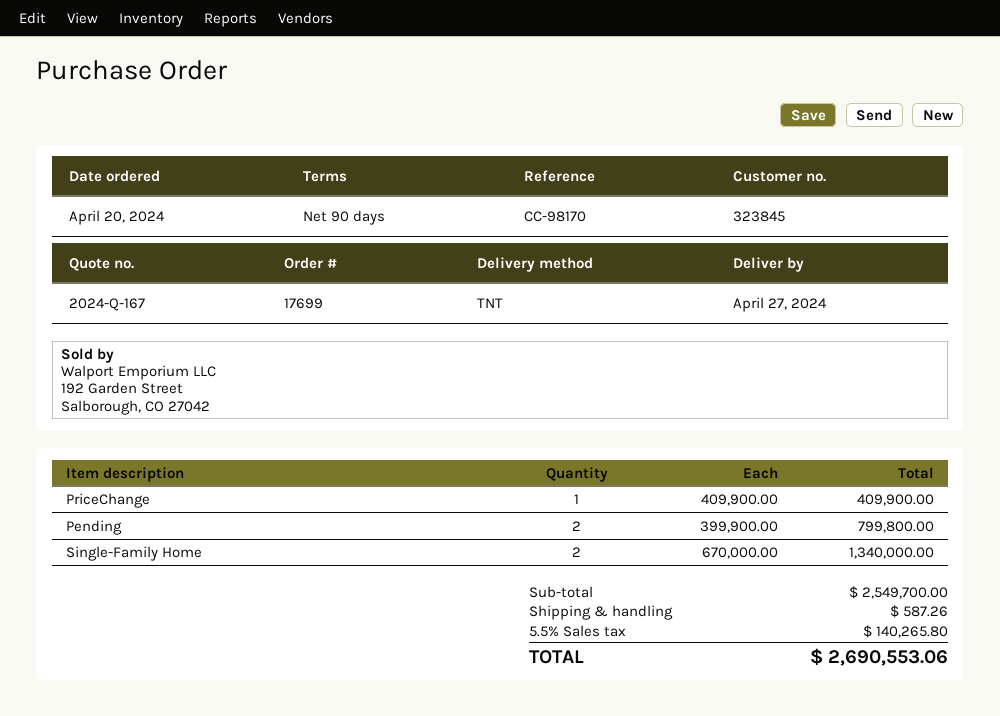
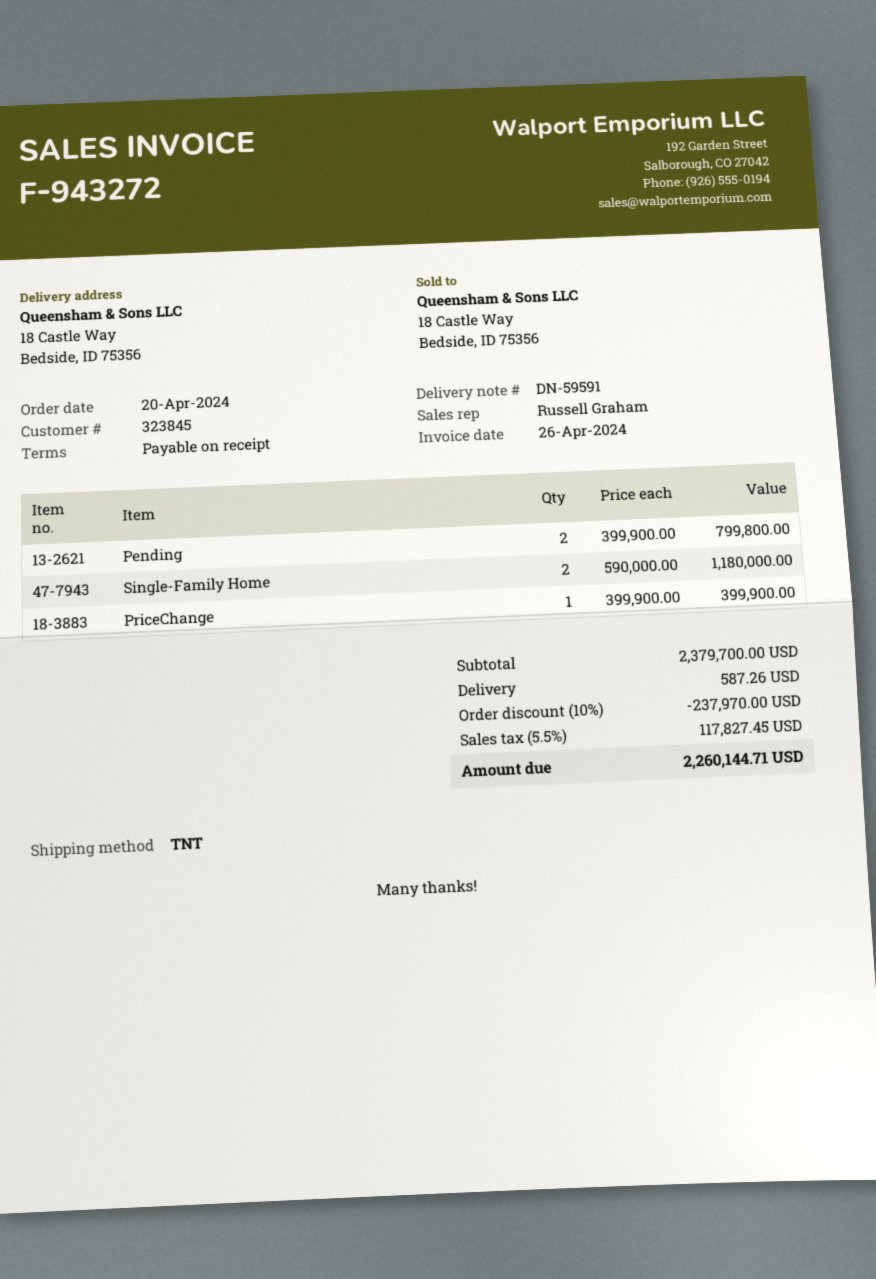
payment terms: 90 days -> on receipt
PriceChange: 1 x 409900.00 = 409900.00 -> 1 x 399900.00 = 399900.00
Single-Family Home: 2 x 670000.00 = 1340000.00 -> 2 x 590000.00 = 1180000.00
subtotal: 2549700.00 -> 2379700.00
discount: none -> 10% = 237970.00
tax: 5.5% = 140265.80 -> 5.5% = 117827.45
total: 2690553.06 -> 2260144.71

